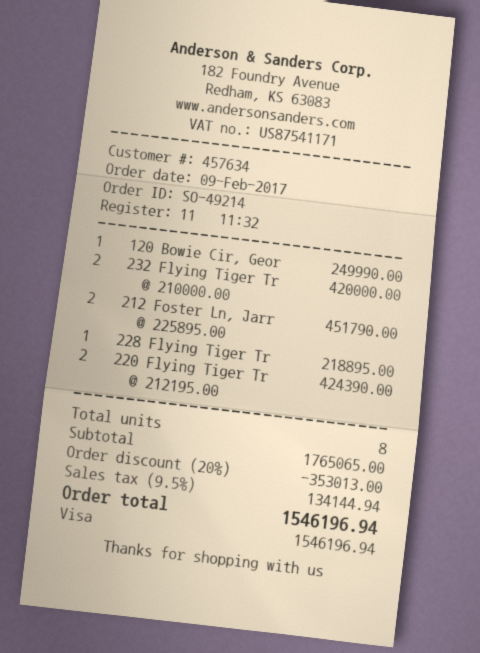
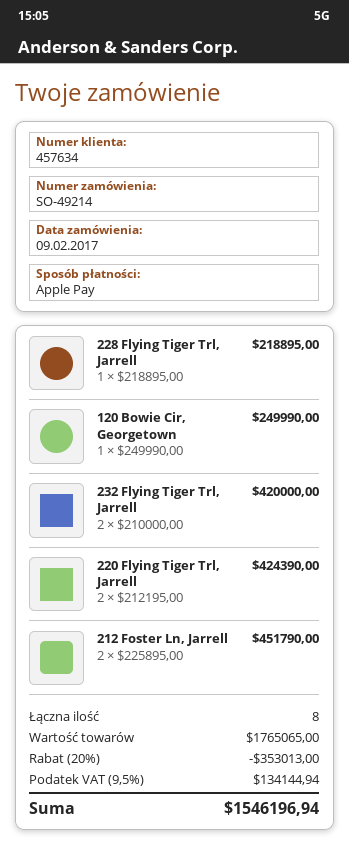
payment method: Visa -> Apple Pay

